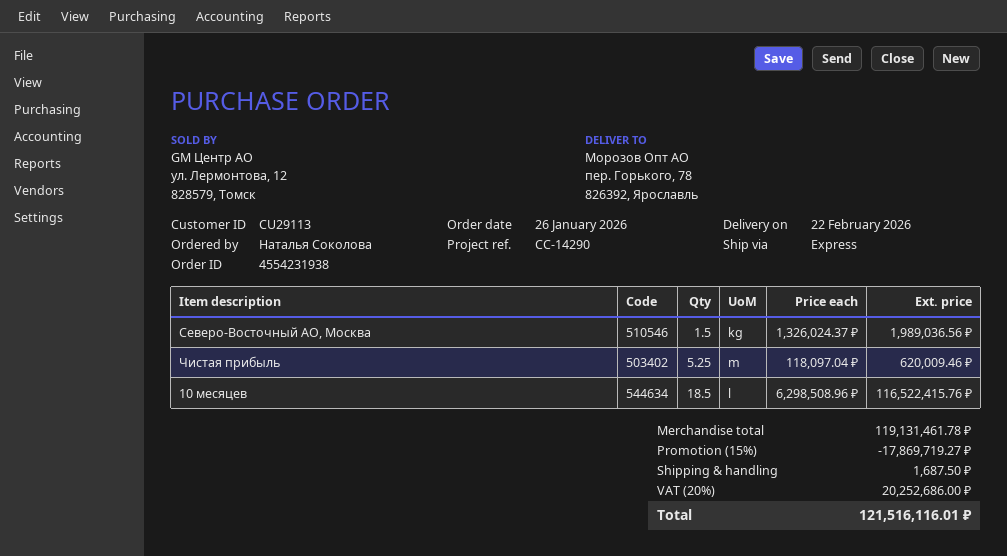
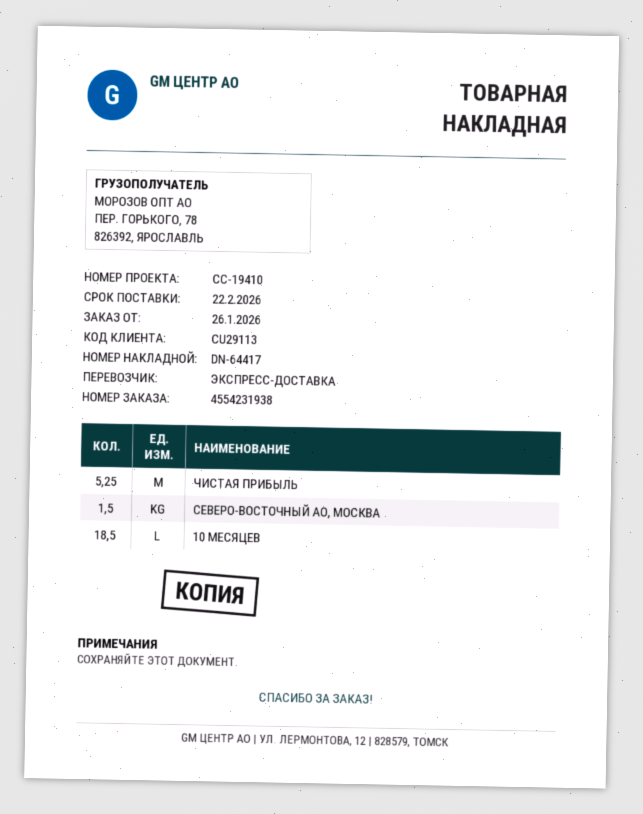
reference: CC-14290 -> CC-19410

